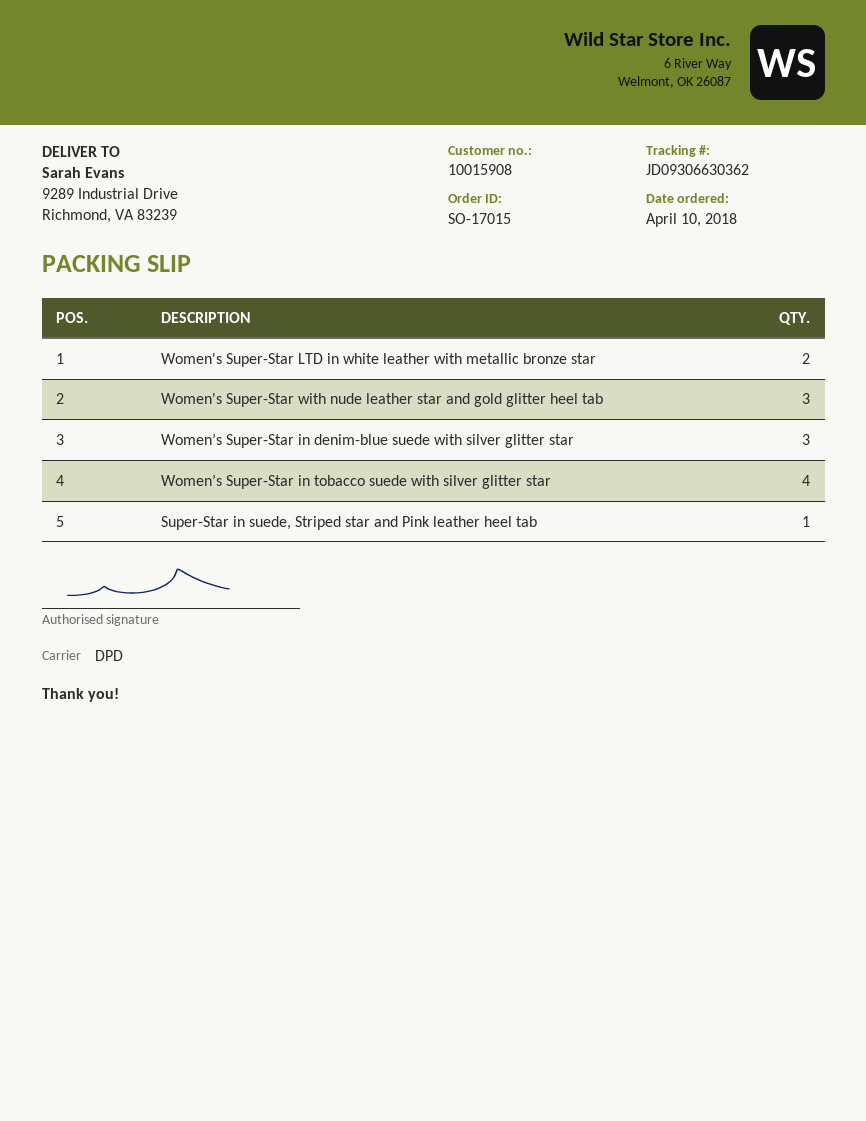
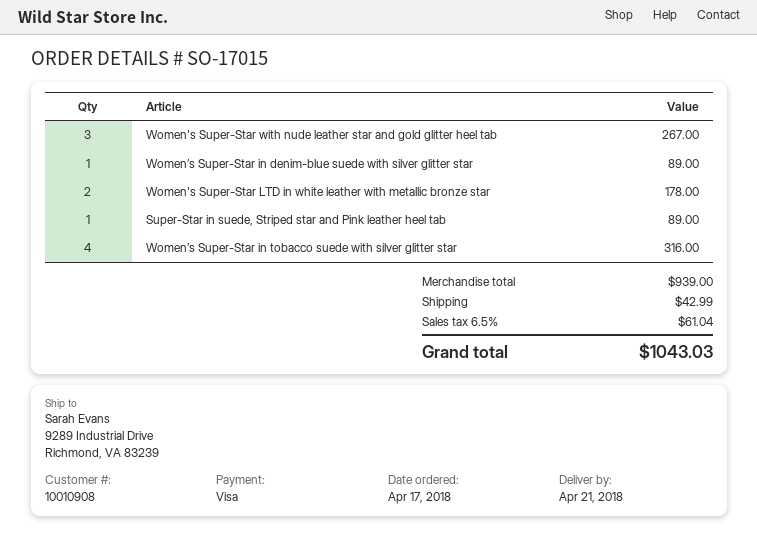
order date: 2018-04-10 -> 2018-04-17
customer number: 10015908 -> 10010908
Women’s Super-Star in denim-blue suede with silver glitter star: 3 -> 1

